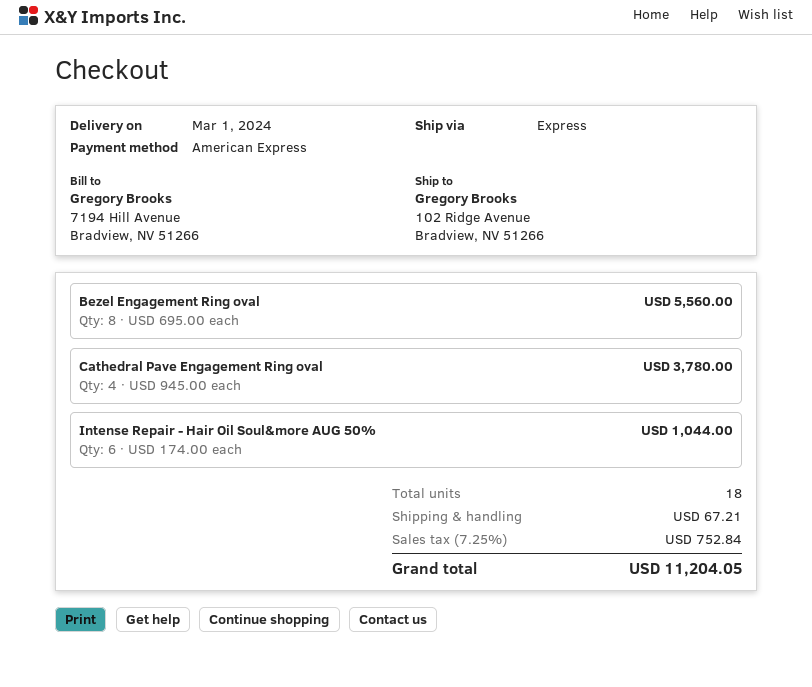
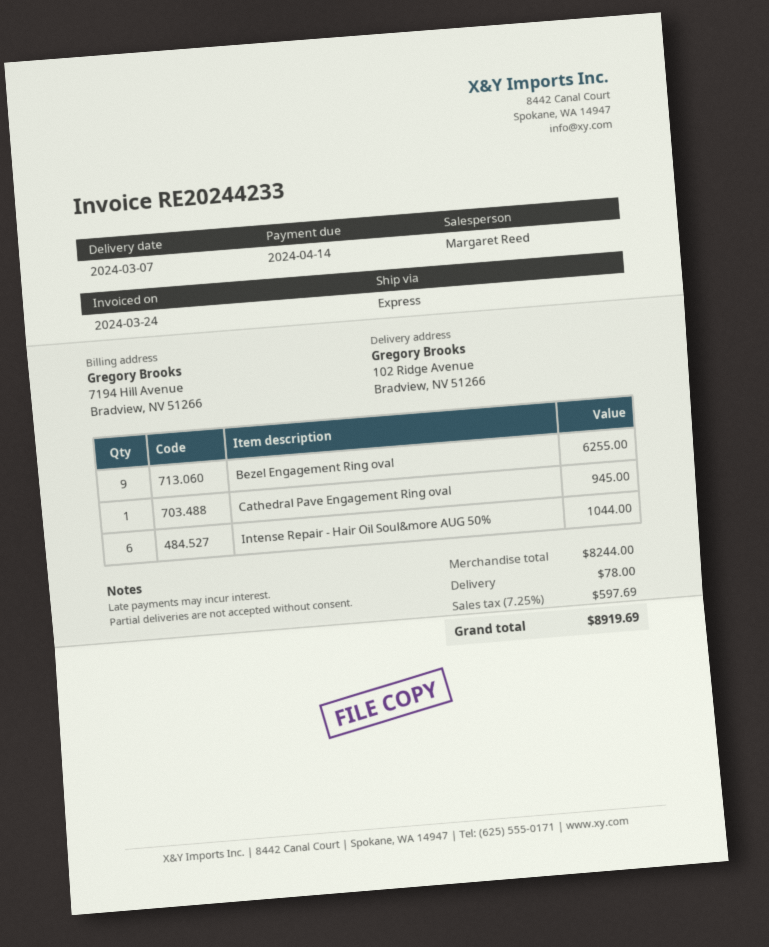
delivery date: 2024-03-01 -> 2024-03-07
Bezel Engagement Ring oval: 8 for 5560.00 -> 9 for 6255.00
Cathedral Pave Engagement Ring oval: 4 for 3780.00 -> 1 for 945.00
shipping: 67.21 -> 78.00
tax: 7.25% = 752.84 -> 7.25% = 597.69
total: 11204.05 -> 8919.69

